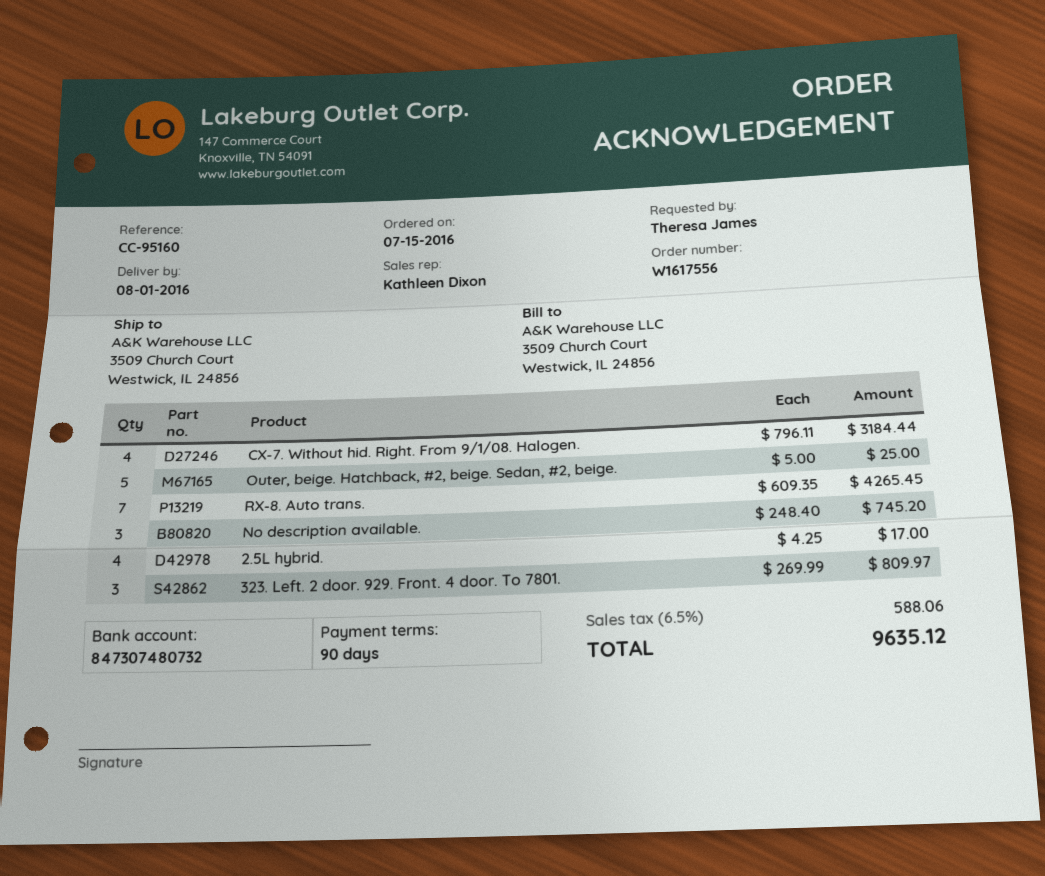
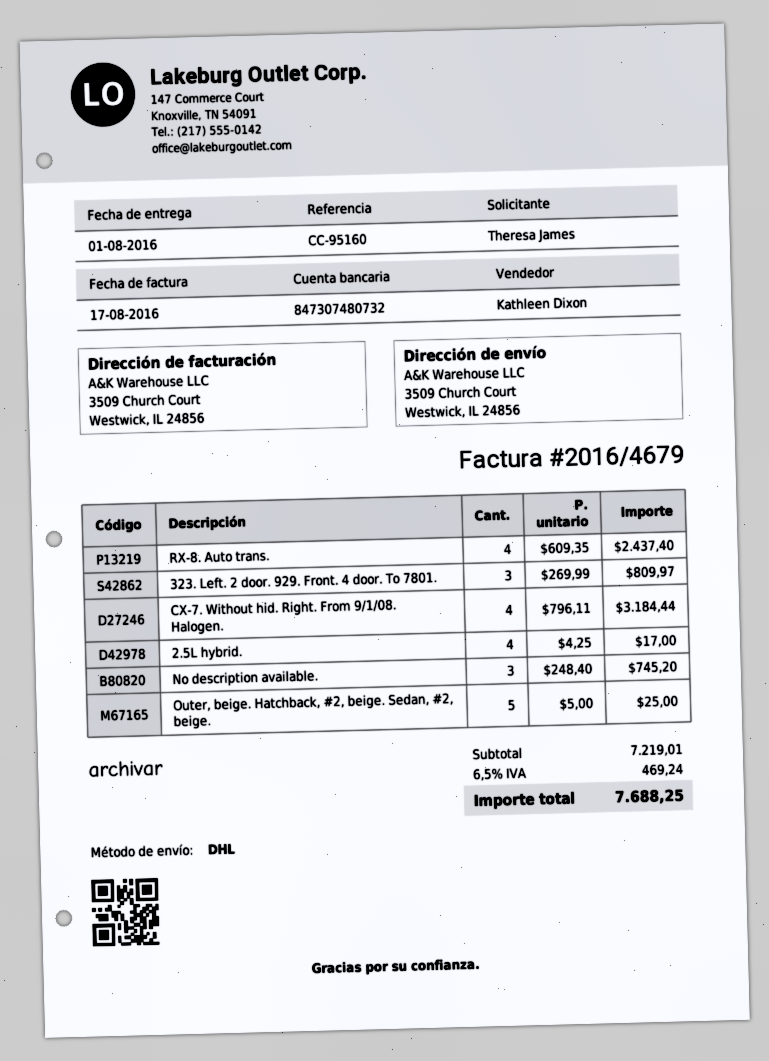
RX-8. Auto trans.: 7 x 609.35 = 4265.45 -> 4 x 609.35 = 2437.40
tax: 6.5% = 588.06 -> 6.5% = 469.24
total: 9635.12 -> 7688.25

